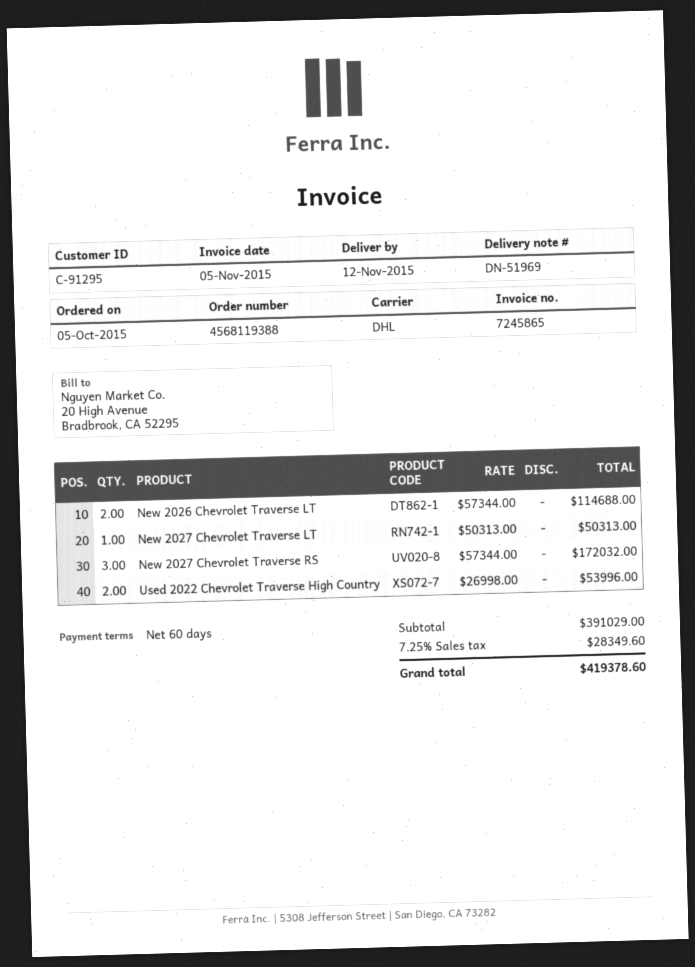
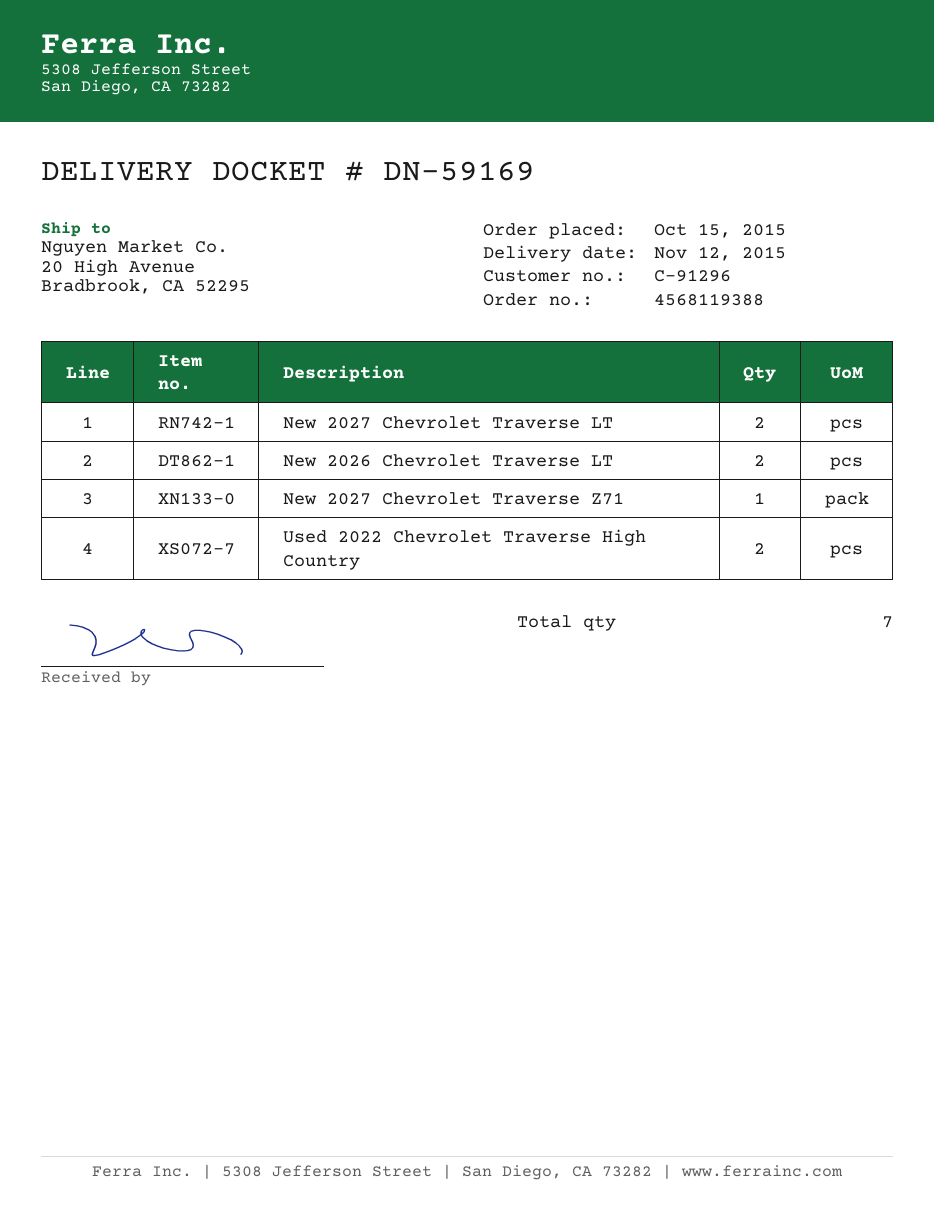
order date: 2015-10-05 -> 2015-10-15
delivery note number: DN-51969 -> DN-59169
customer number: C-91295 -> C-91296
New 2027 Chevrolet Traverse LT: 1 -> 2
New 2027 Chevrolet Traverse RS: 3 -> none
New 2027 Chevrolet Traverse Z71: none -> 1

